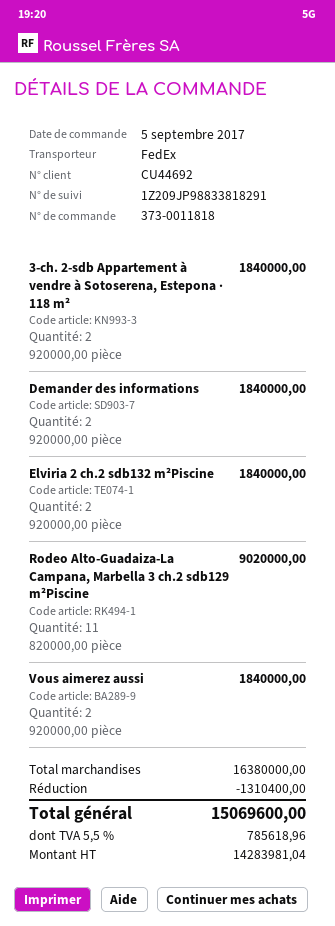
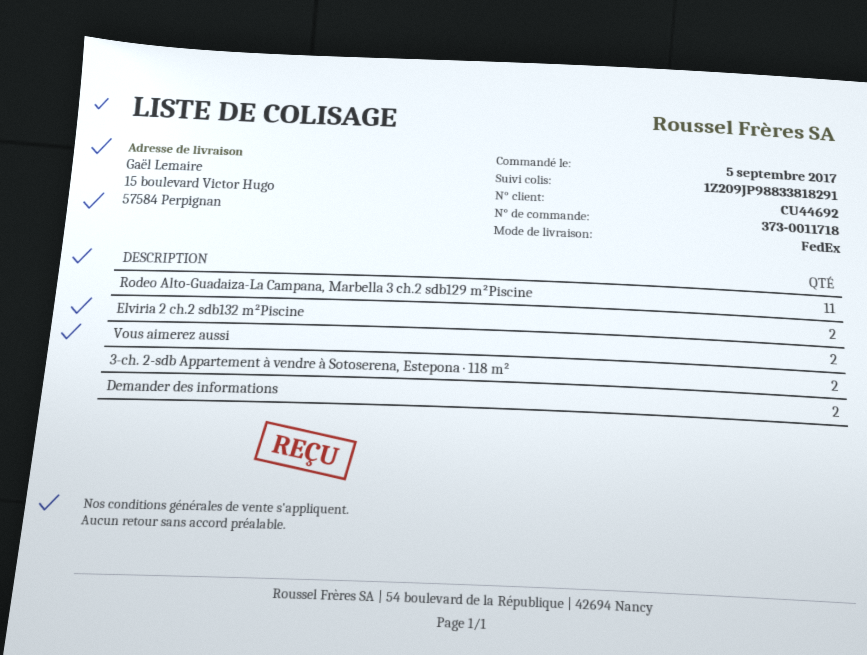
order number: 373-0011818 -> 373-0011718

